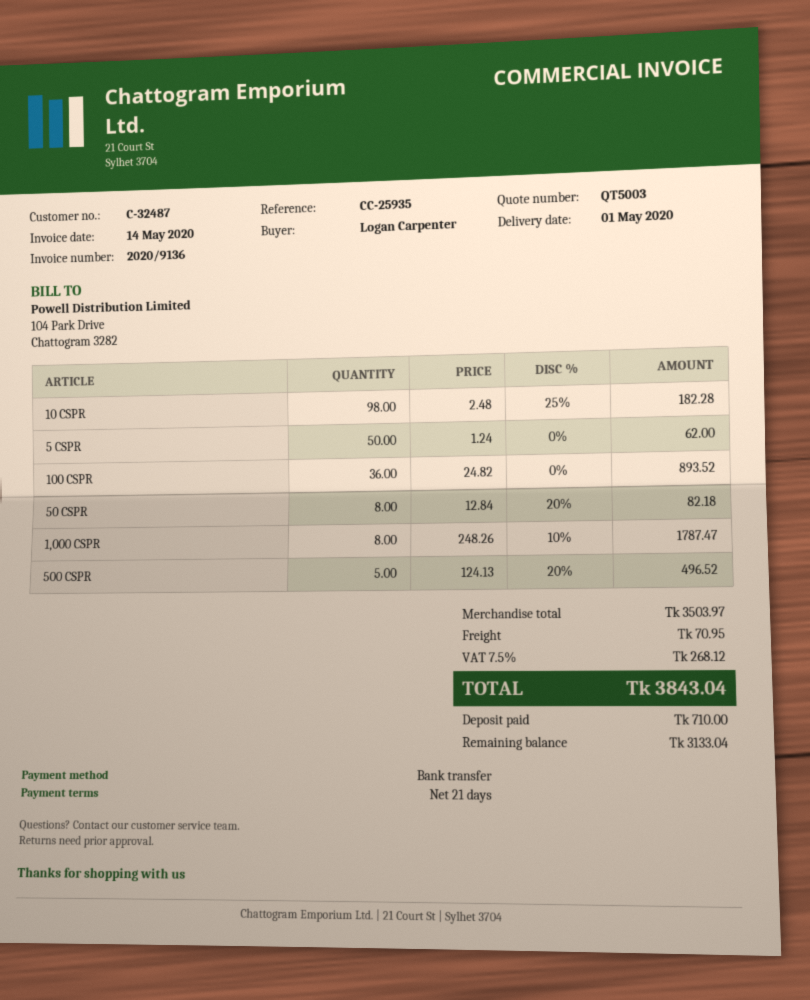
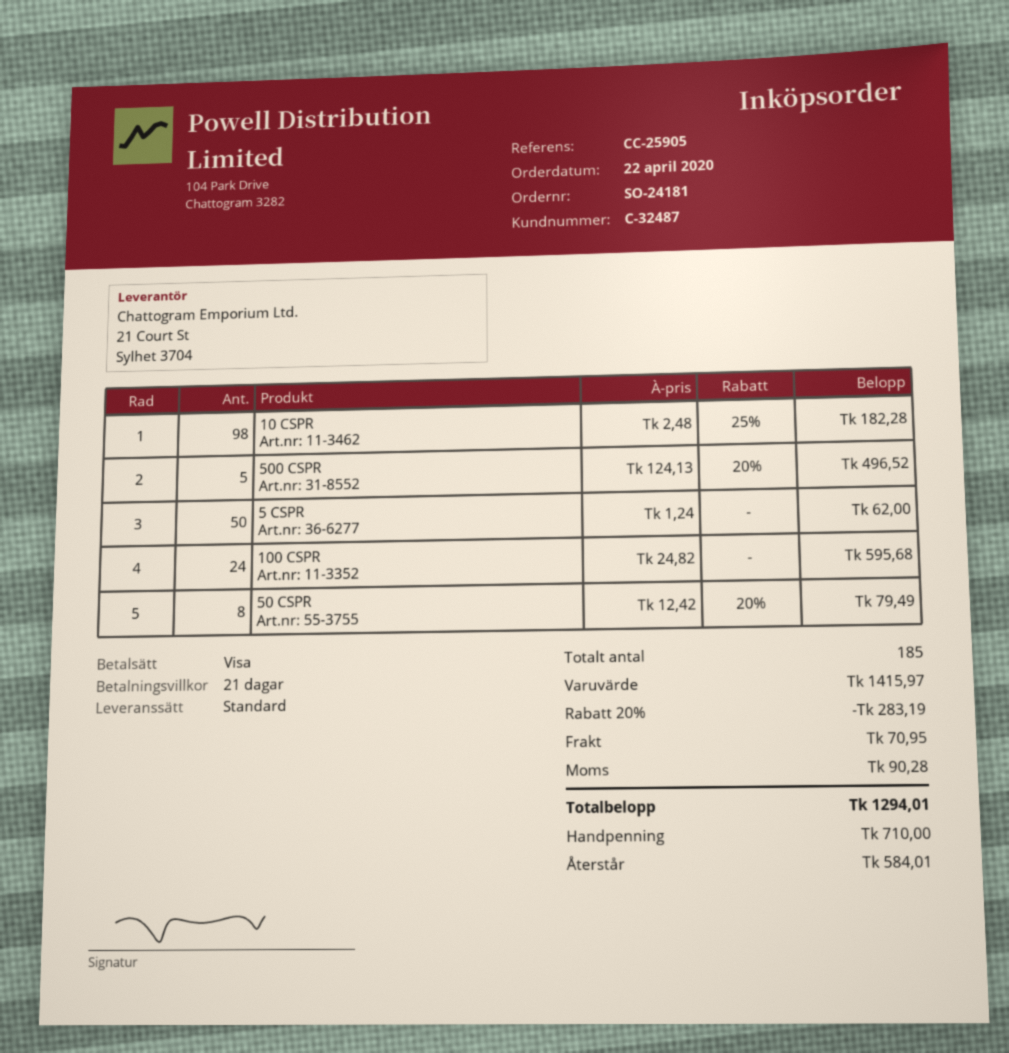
reference: CC-25935 -> CC-25905
payment method: bank transfer -> Visa
100 CSPR: 36 x 24.82 = 893.52 -> 24 x 24.82 = 595.68
50 CSPR: 8 x 12.84 - 20% = 82.18 -> 8 x 12.42 - 20% = 79.49
1,000 CSPR: 8 x 248.26 - 10% = 1787.47 -> none
subtotal: 3503.97 -> 1415.97
discount: none -> 20% = 283.19
tax: 268.12 -> 90.28
total: 3843.04 -> 1294.01
balance: 3133.04 -> 584.01

